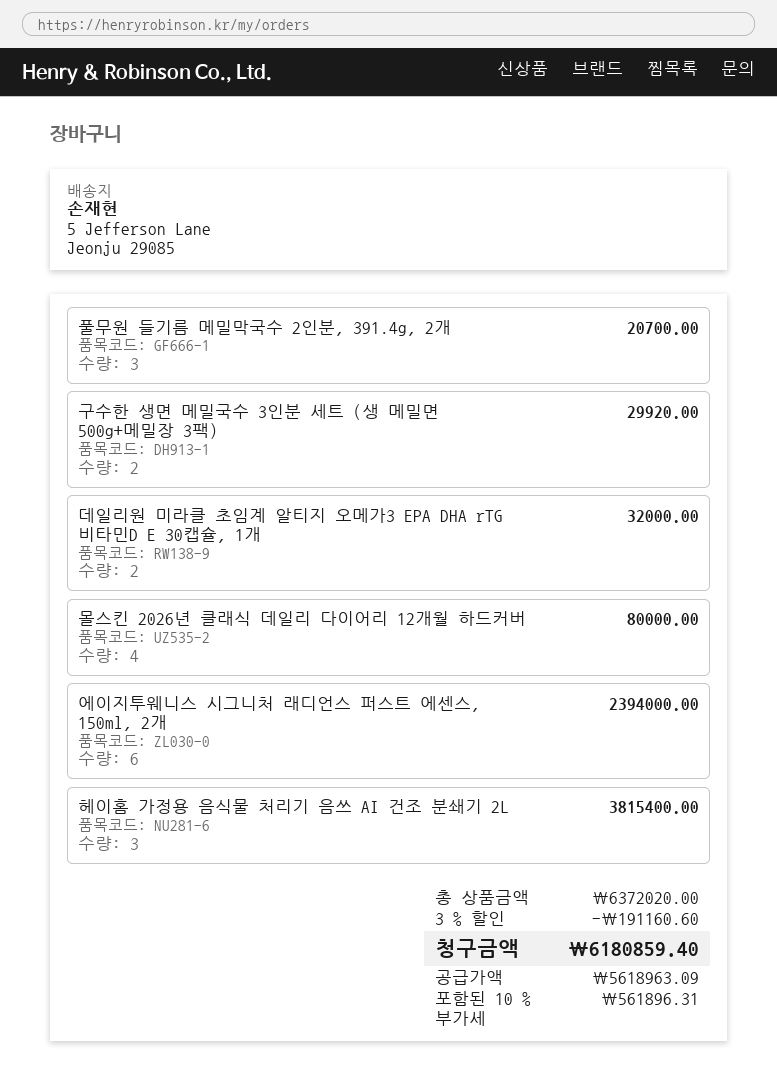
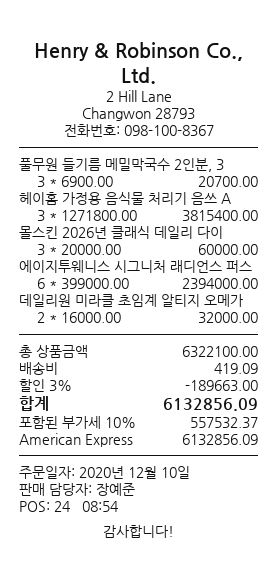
구수한 생면 메밀국수 3인분 세트 (생 메밀면 500g+메밀장 3팩): 2 for 29920.00 -> none
몰스킨 2026년 클래식 데일리 다이어리 12개월 하드커버: 4 for 80000.00 -> 3 for 60000.00
subtotal: 6372020.00 -> 6322100.00
discount: 3% = 191160.60 -> 3% = 189663.00
shipping: none -> 419.09
tax: 10% = 561896.31 -> 10% = 557532.37
total: 6180859.40 -> 6132856.09

